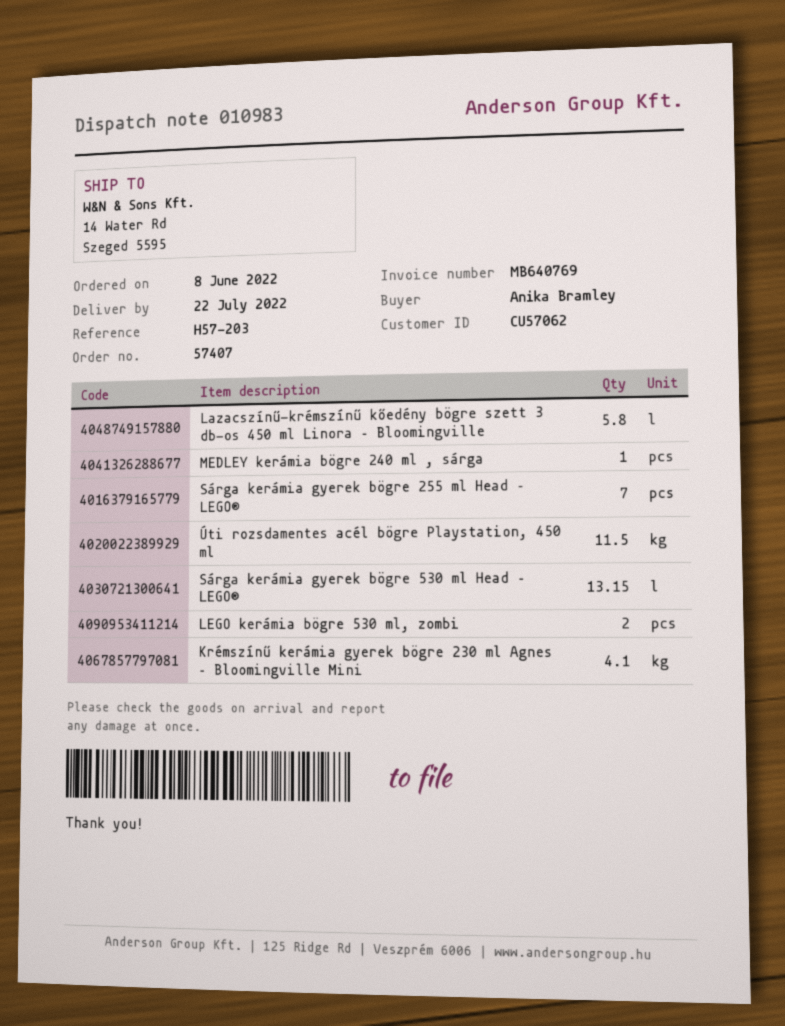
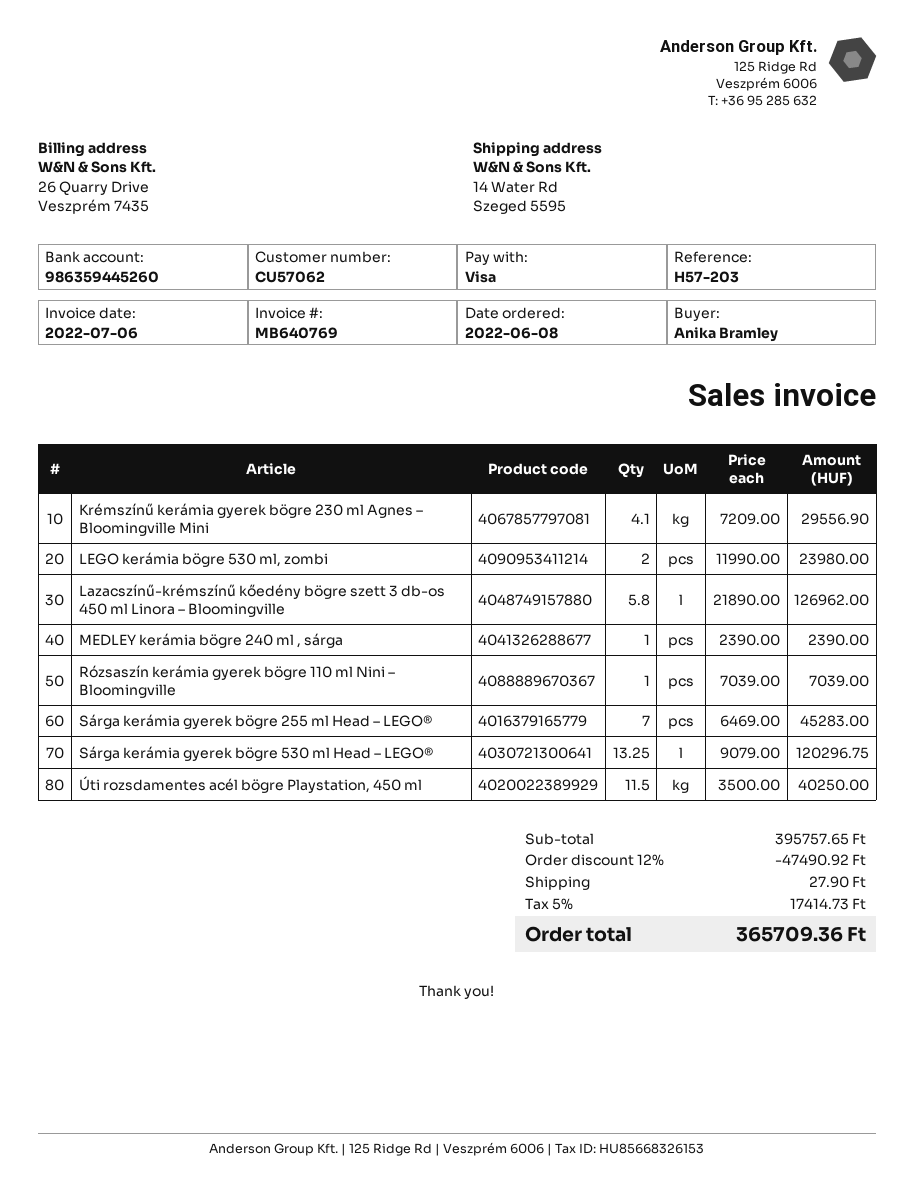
Sárga kerámia gyerek bögre 530 ml Head – LEGO®: 13.15 -> 13.25
Rózsaszín kerámia gyerek bögre 110 ml Nini – Bloomingville: none -> 1

